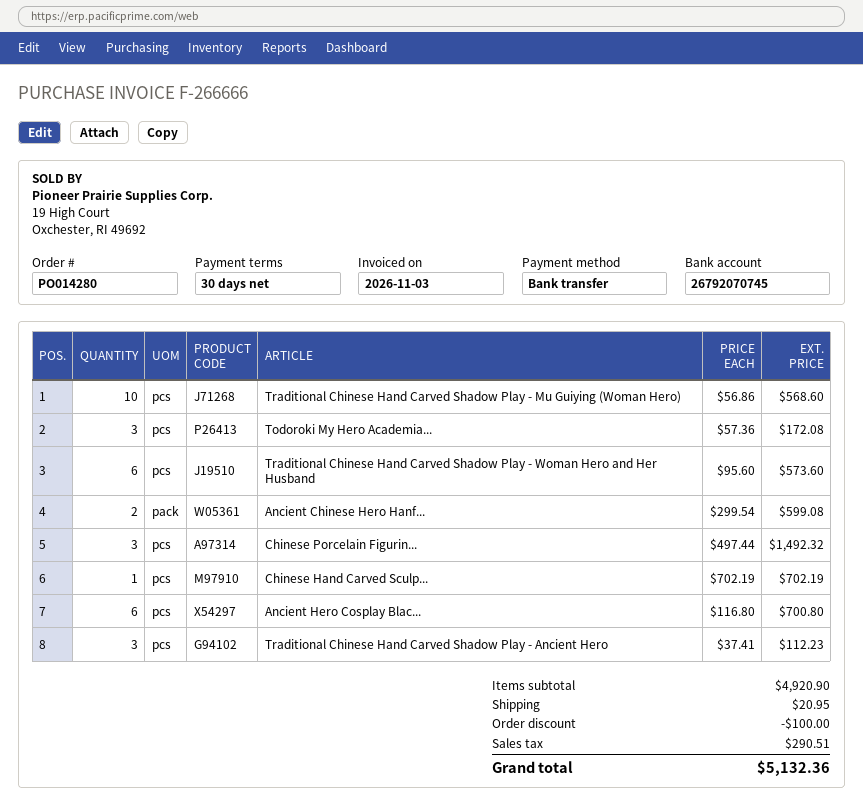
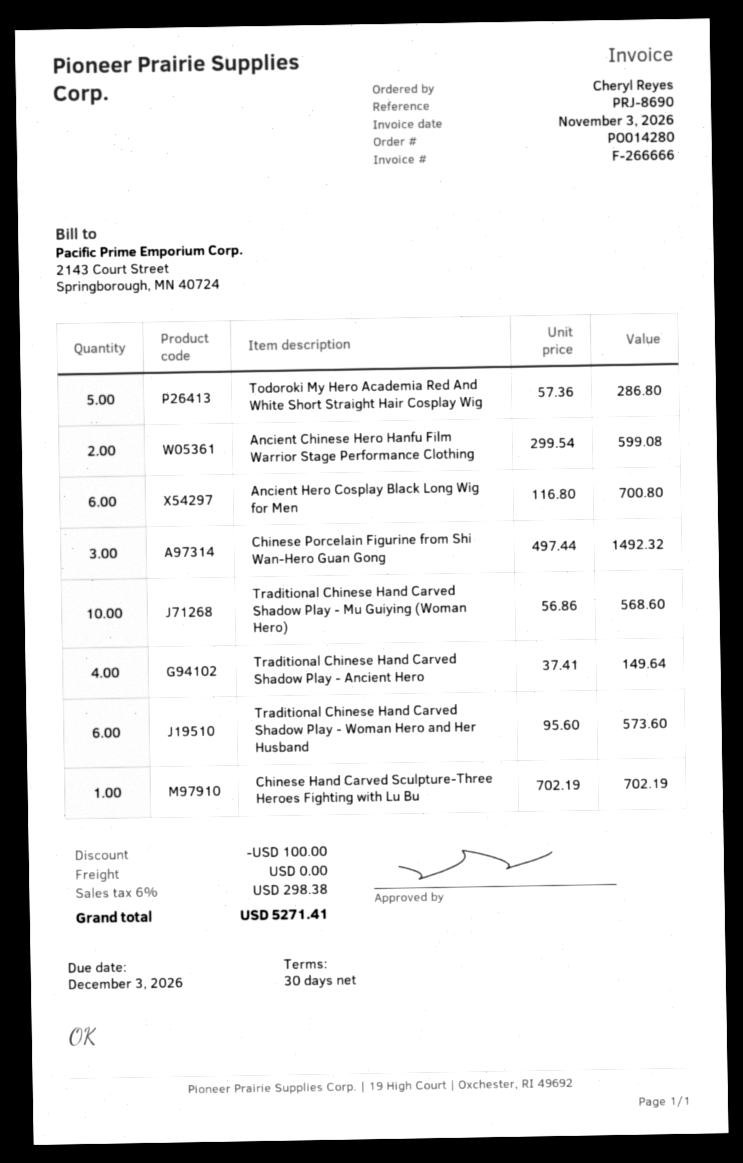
Todoroki My Hero Academia...: 3 x 57.36 = 172.08 -> 5 x 57.36 = 286.80
Traditional Chinese Hand Carved Shadow Play - Ancient Hero: 3 x 37.41 = 112.23 -> 4 x 37.41 = 149.64
shipping: 20.95 -> 0.00
tax: 290.51 -> 298.38
total: 5132.36 -> 5271.41

